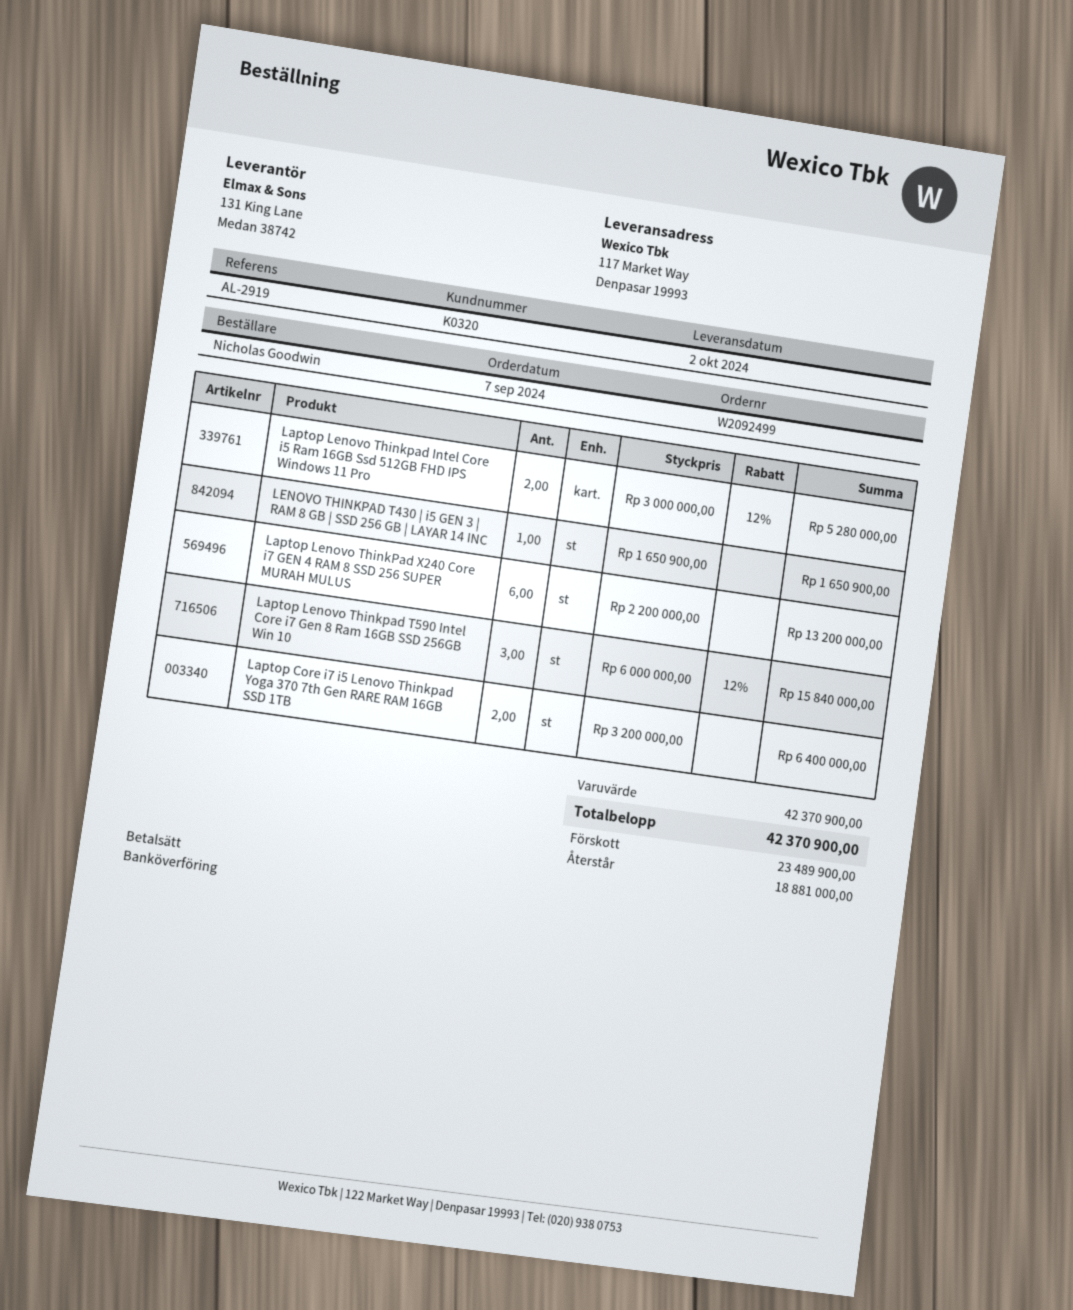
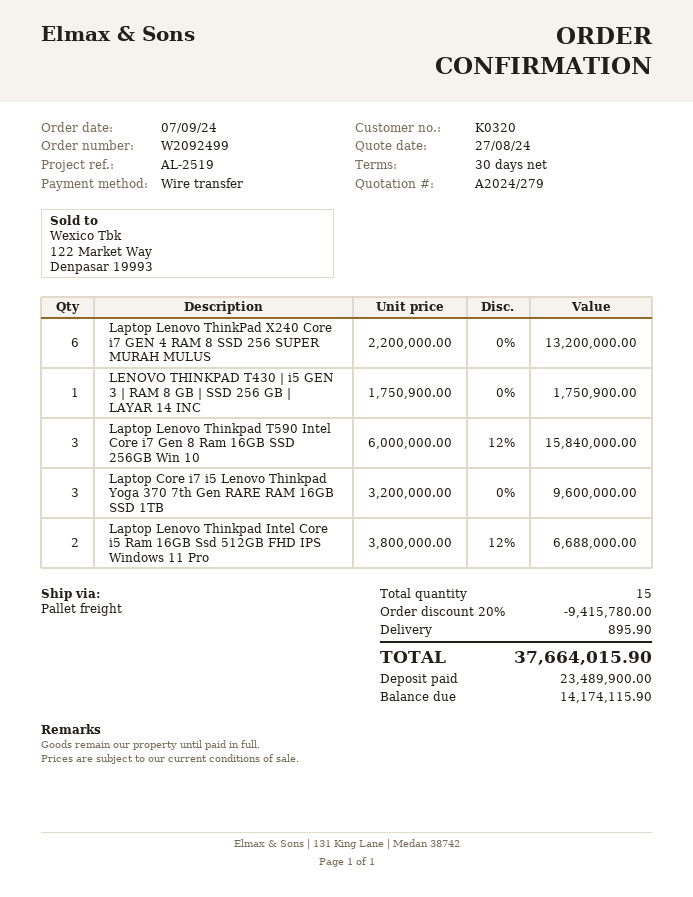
reference: AL-2919 -> AL-2519
Laptop Lenovo Thinkpad Intel Core i5 Ram 16GB Ssd 512GB FHD IPS Windows 11 Pro: 2 x 3000000.00 - 12% = 5280000.00 -> 2 x 3800000.00 - 12% = 6688000.00
LENOVO THINKPAD T430 | i5 GEN 3 | RAM 8 GB | SSD 256 GB | LAYAR 14 INC: 1 x 1650900.00 = 1650900.00 -> 1 x 1750900.00 = 1750900.00
Laptop Core i7 i5 Lenovo Thinkpad Yoga 370 7th Gen RARE RAM 16GB SSD 1TB: 2 x 3200000.00 = 6400000.00 -> 3 x 3200000.00 = 9600000.00
discount: none -> 20% = 9415780.00
shipping: none -> 895.90
total: 42370900.00 -> 37664015.90
balance: 18881000.00 -> 14174115.90

